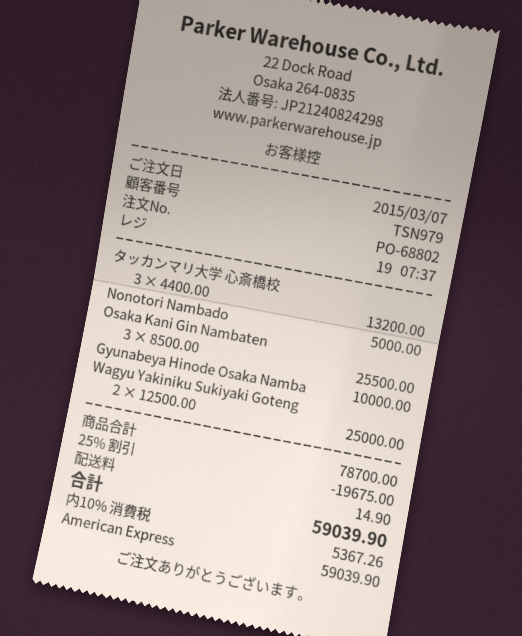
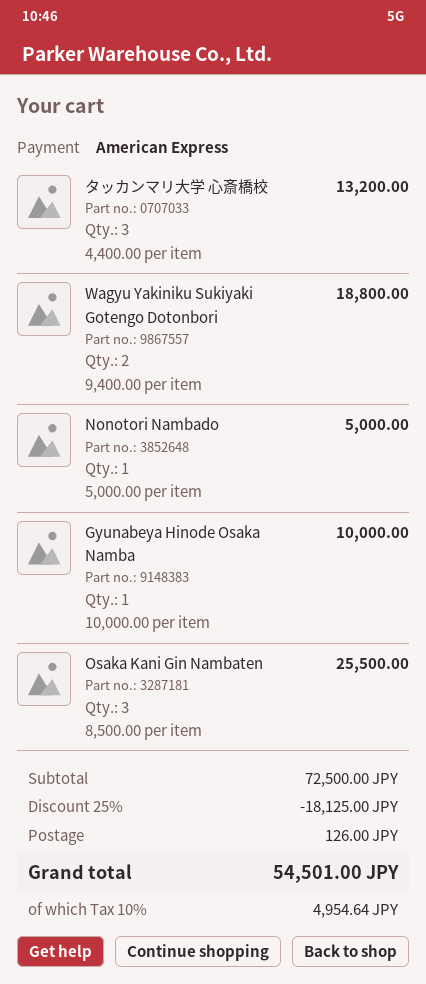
Wagyu Yakiniku Sukiyaki Goteng: 2 x 12500.00 = 25000.00 -> 2 x 9400.00 = 18800.00
subtotal: 78700.00 -> 72500.00
discount: 25% = 19675.00 -> 25% = 18125.00
shipping: 14.90 -> 126.00
tax: 10% = 5367.26 -> 10% = 4954.64
total: 59039.90 -> 54501.00

